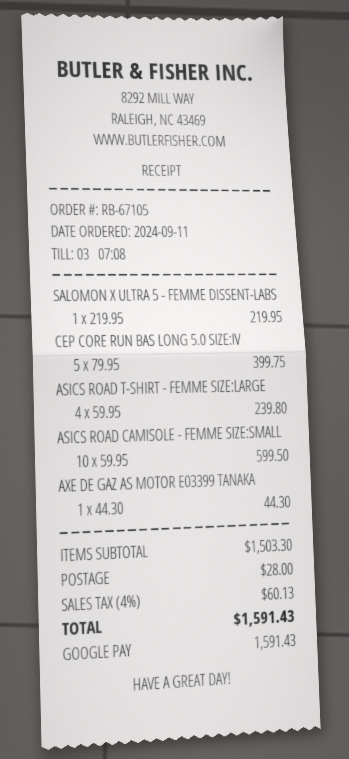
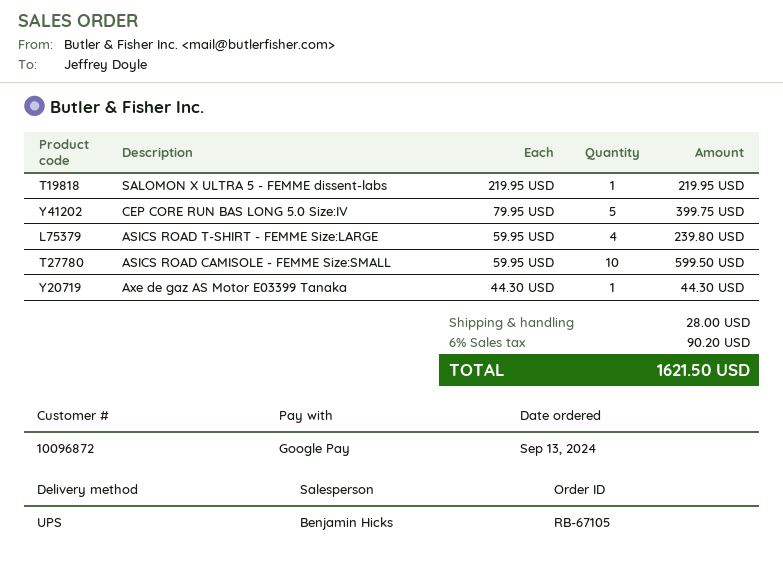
order date: 2024-09-11 -> 2024-09-13
tax: 4% = 60.13 -> 6% = 90.20
total: 1591.43 -> 1621.50

